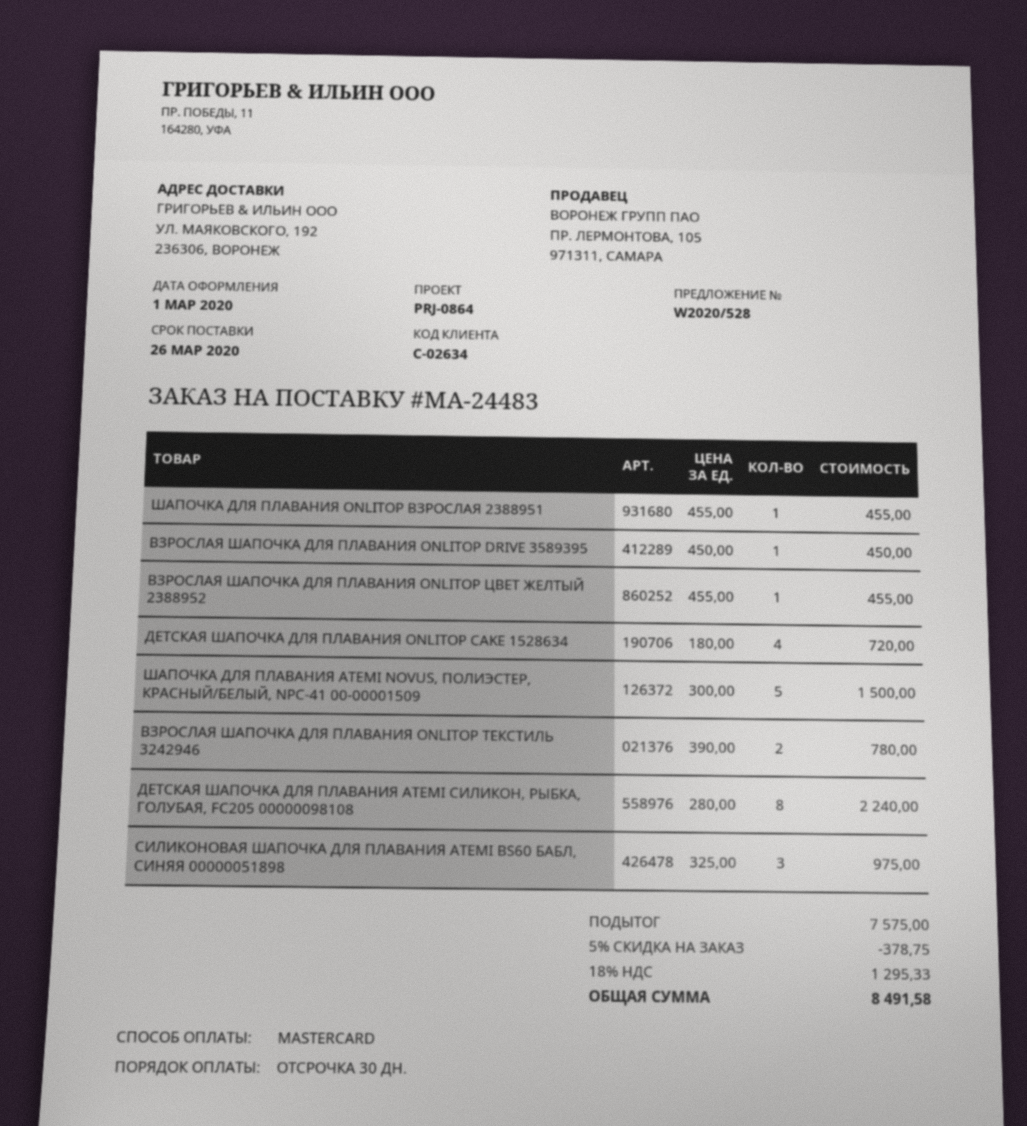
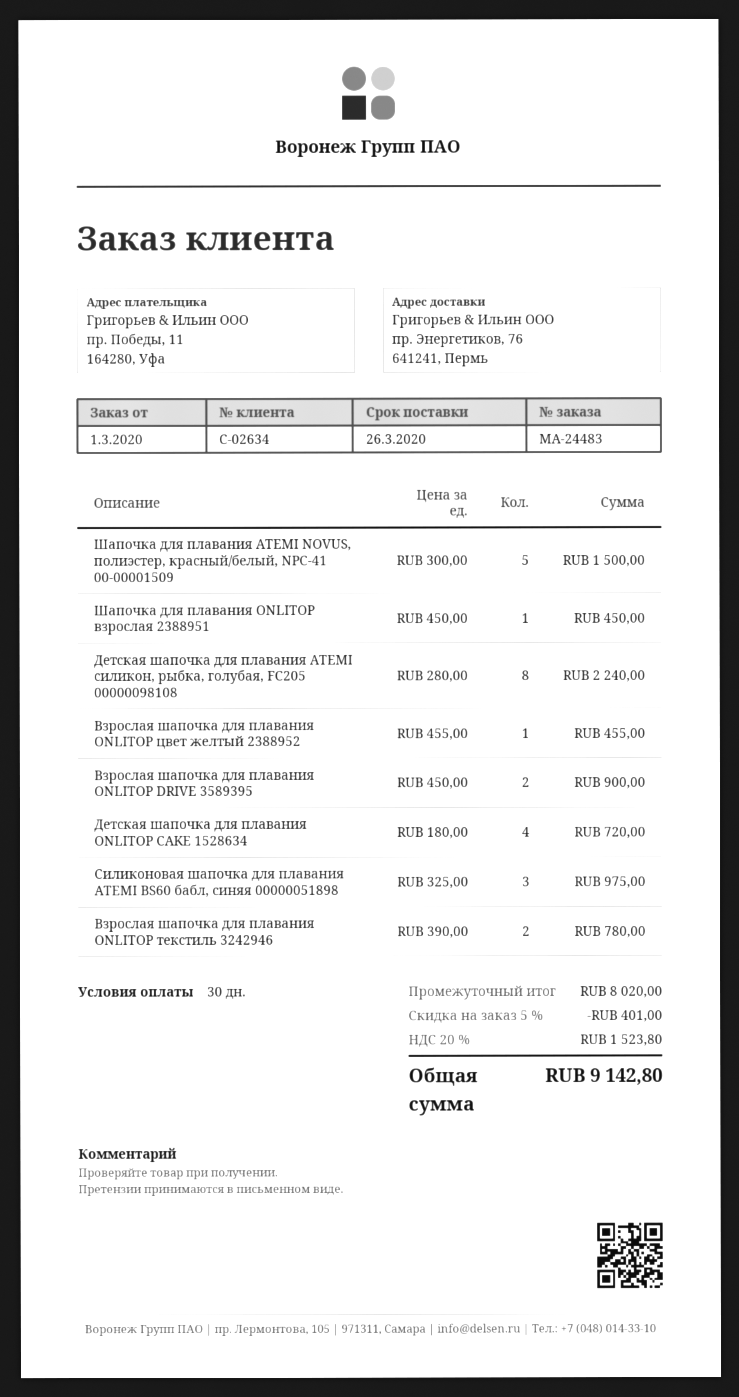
ship to: УЛ. МАЯКОВСКОГО, 192, 236306, ВОРОНЕЖ -> пр. Энергетиков, 76, 641241, Пермь
ШАПОЧКА ДЛЯ ПЛАВАНИЯ ONLITOP ВЗРОСЛАЯ 2388951: 1 x 455.00 = 455.00 -> 1 x 450.00 = 450.00
ВЗРОСЛАЯ ШАПОЧКА ДЛЯ ПЛАВАНИЯ ONLITOP DRIVE 3589395: 1 x 450.00 = 450.00 -> 2 x 450.00 = 900.00
subtotal: 7575.00 -> 8020.00
discount: 5% = 378.75 -> 5% = 401.00
tax: 18% = 1295.33 -> 20% = 1523.80
total: 8491.58 -> 9142.80

